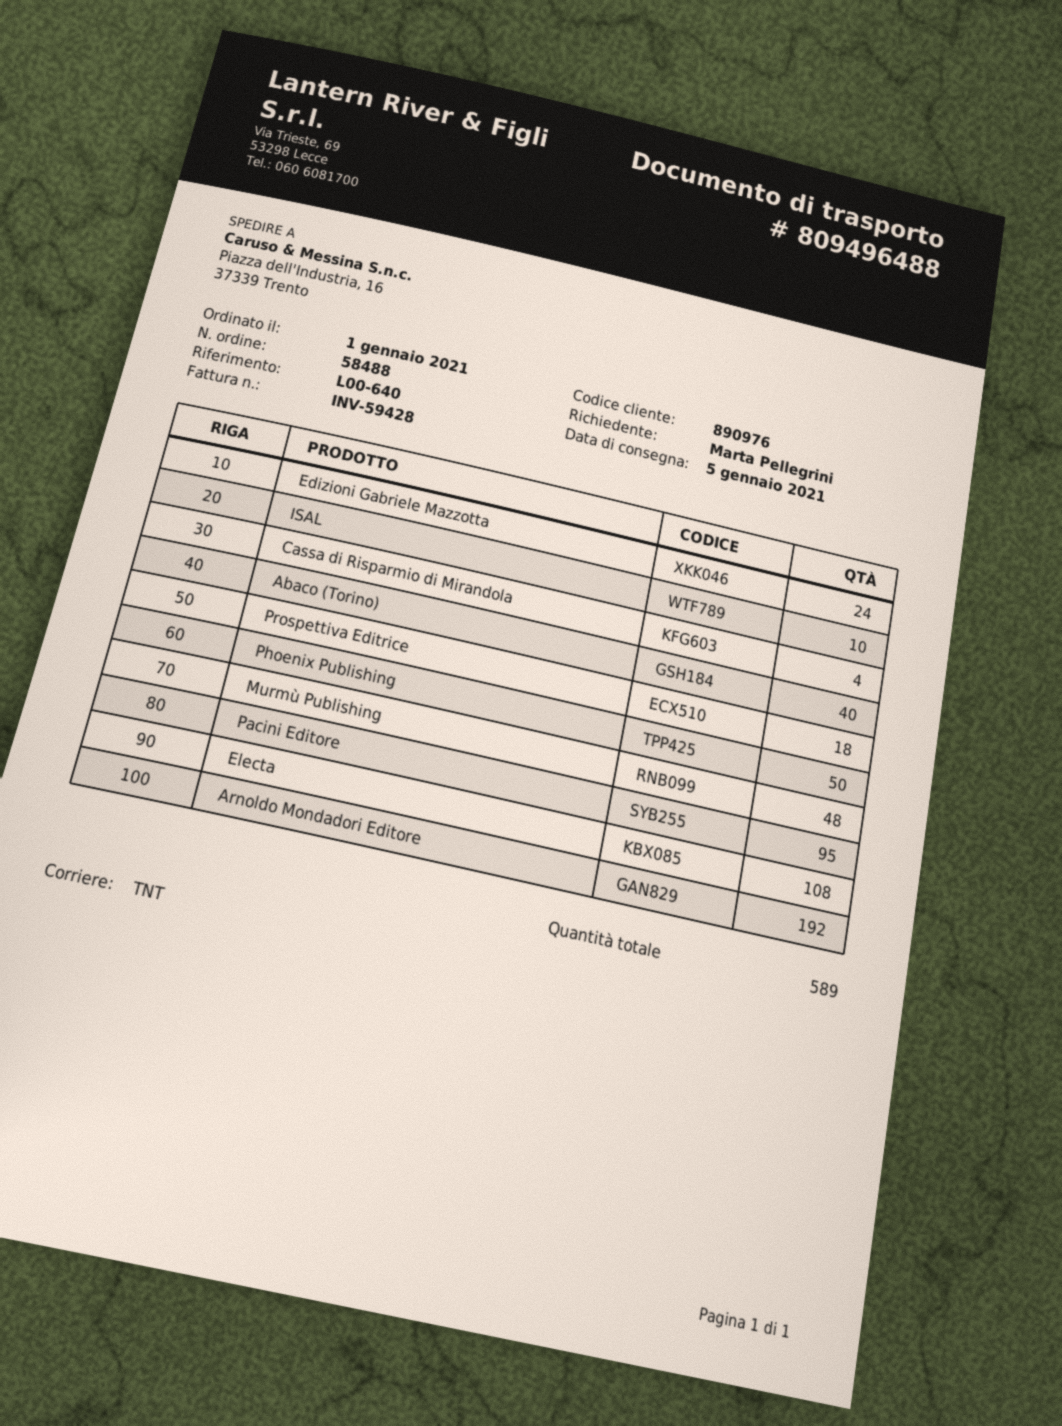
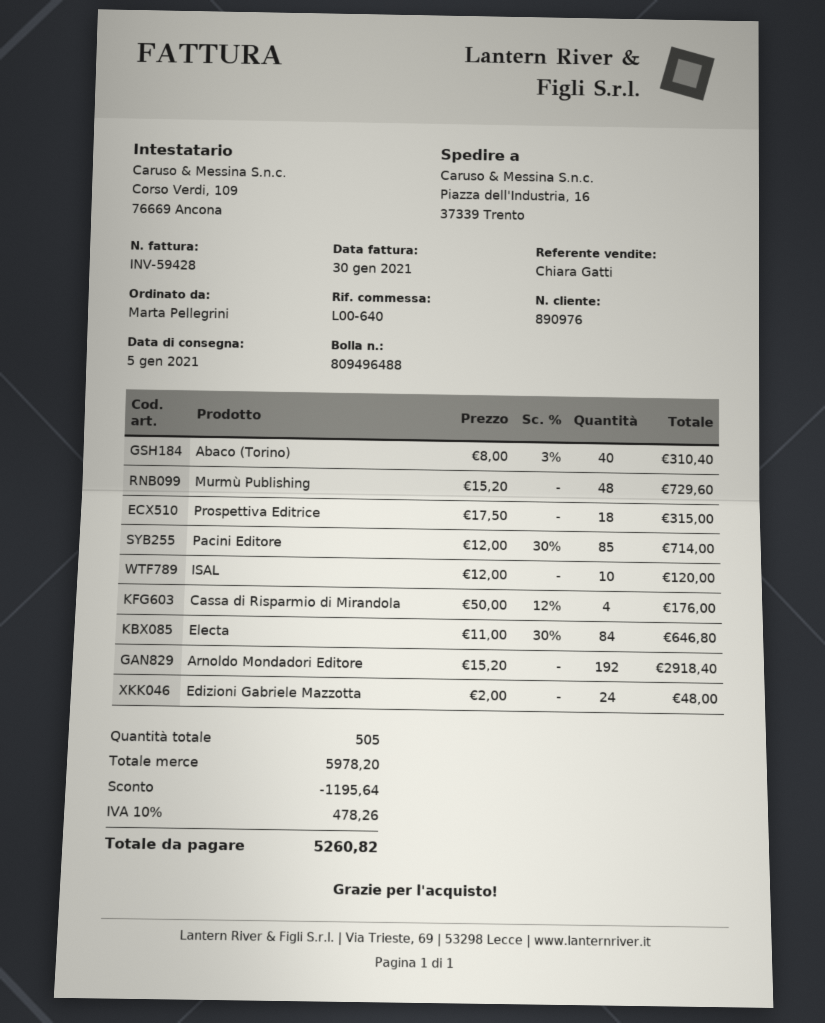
Phoenix Publishing: 50 -> none
Pacini Editore: 95 -> 85
Electa: 108 -> 84
total quantity: 589 -> 505

